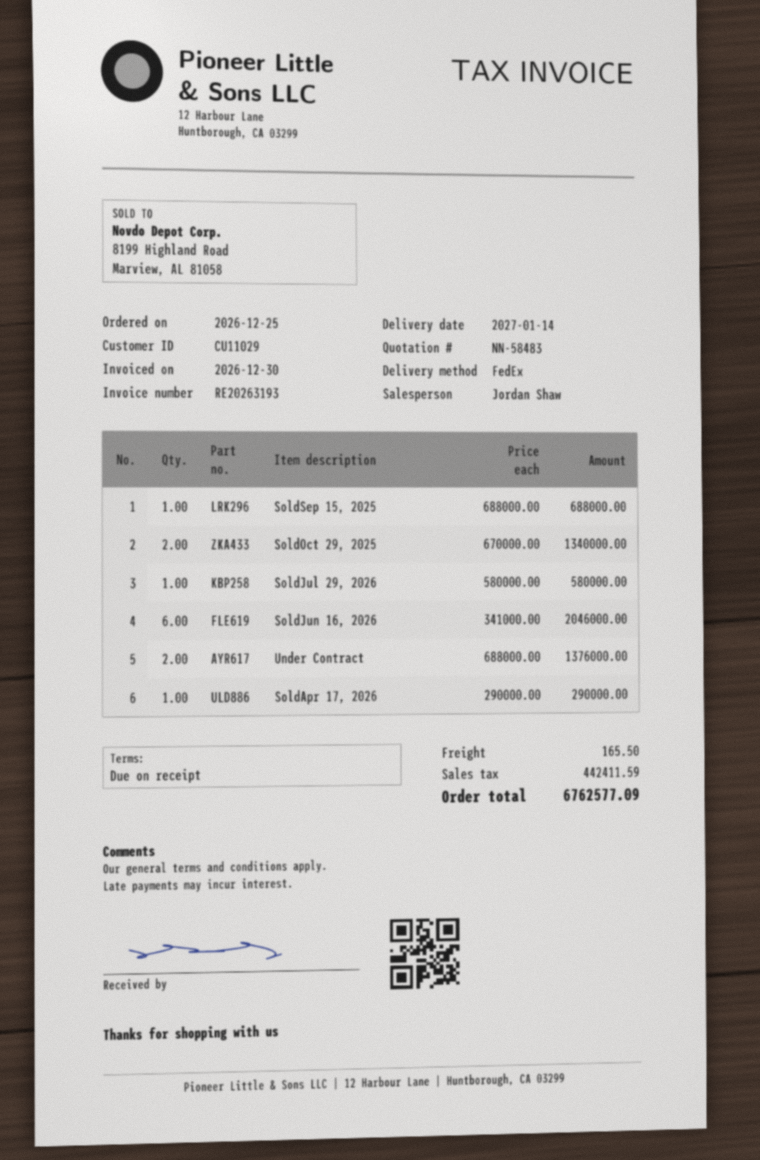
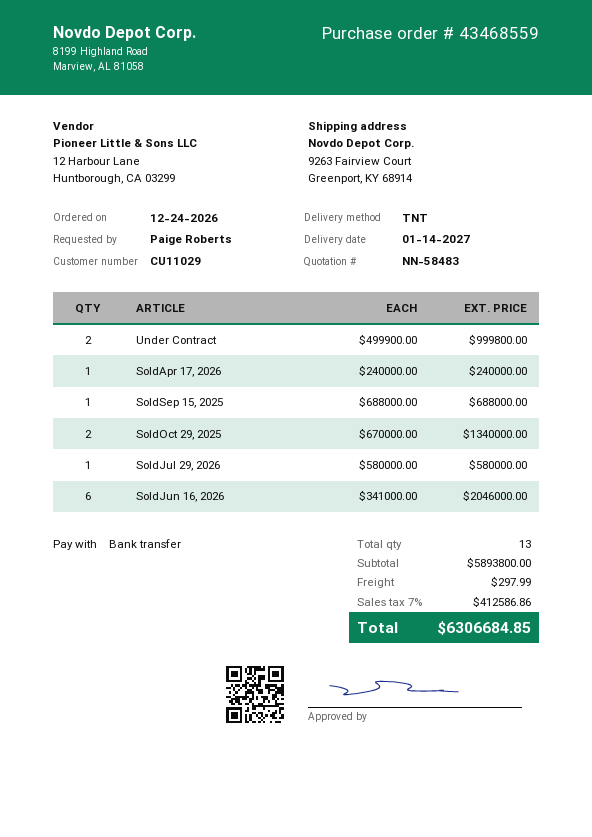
order date: 2026-12-25 -> 2026-12-24
shipping method: FedEx -> TNT
Under Contract: 2 x 688000.00 = 1376000.00 -> 2 x 499900.00 = 999800.00
SoldApr 17, 2026: 1 x 290000.00 = 290000.00 -> 1 x 240000.00 = 240000.00
shipping: 165.50 -> 297.99
tax: 442411.59 -> 412586.86
total: 6762577.09 -> 6306684.85

